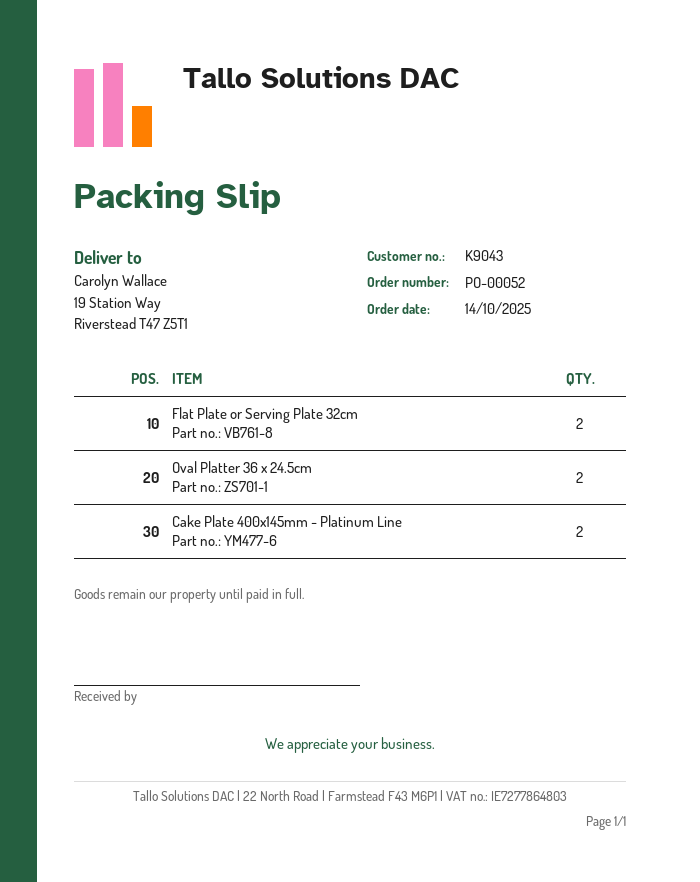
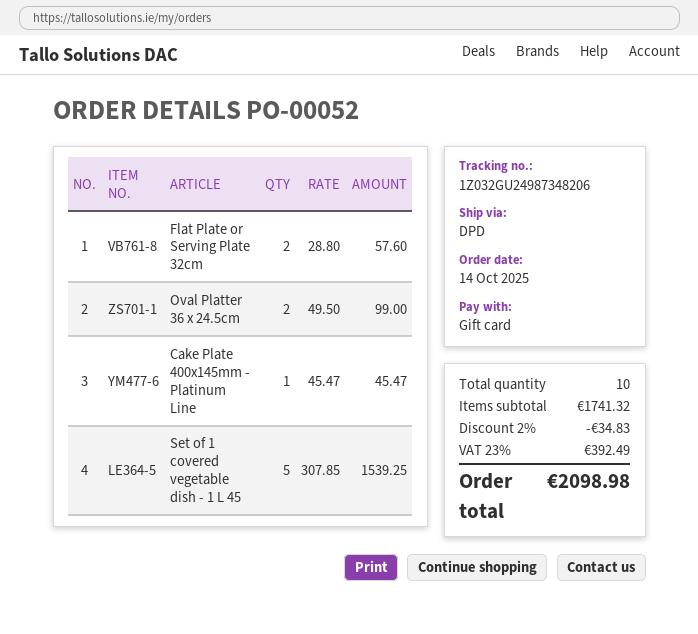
Cake Plate 400x145mm - Platinum Line: 2 -> 1
Set of 1 covered vegetable dish - 1 L 45: none -> 5

